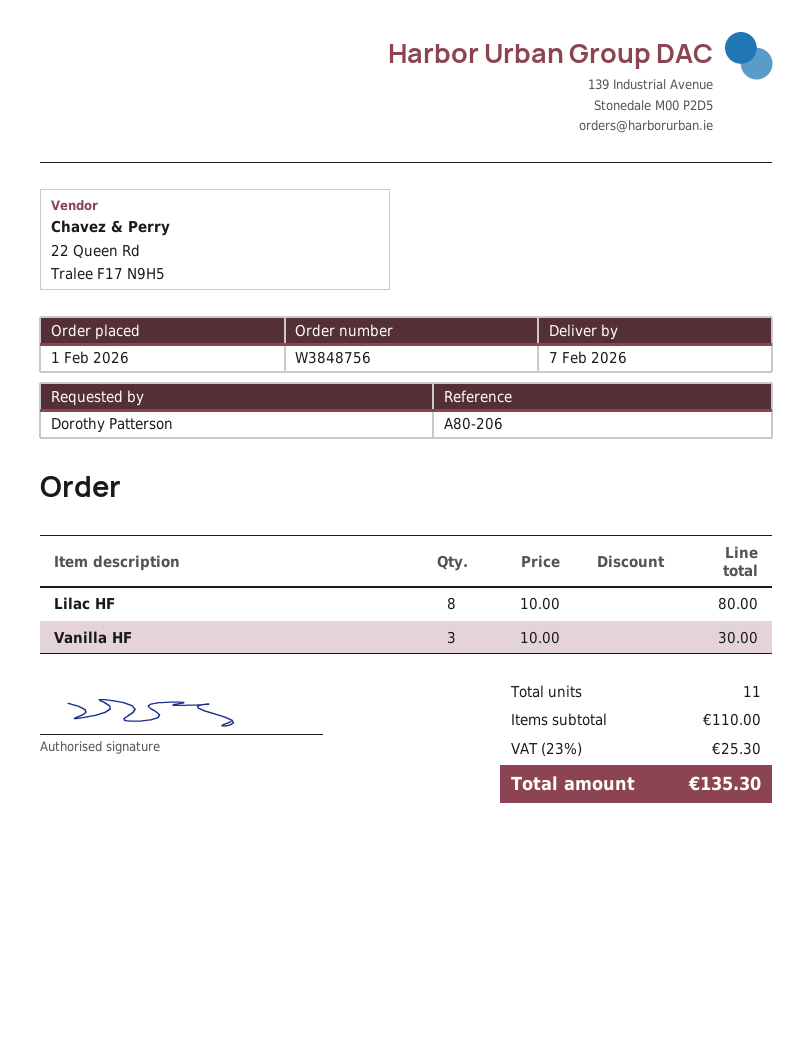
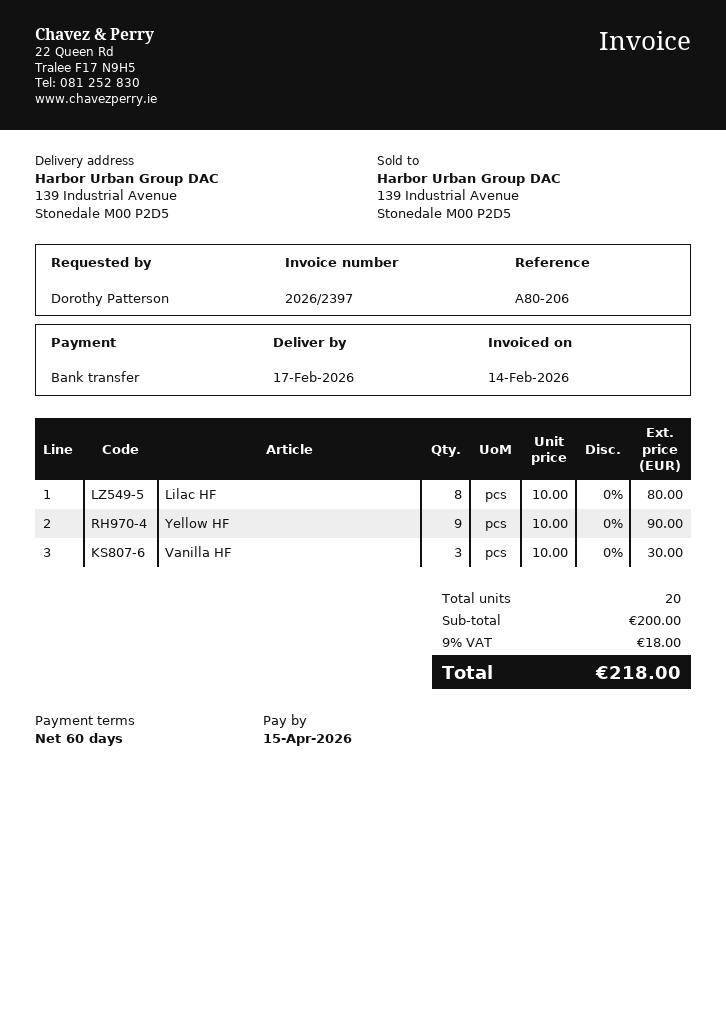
delivery date: 2026-02-07 -> 2026-02-17
Yellow HF: none -> 9 x 10.00 = 90.00
total quantity: 11 -> 20
subtotal: 110.00 -> 200.00
tax: 23% = 25.30 -> 9% = 18.00
total: 135.30 -> 218.00

